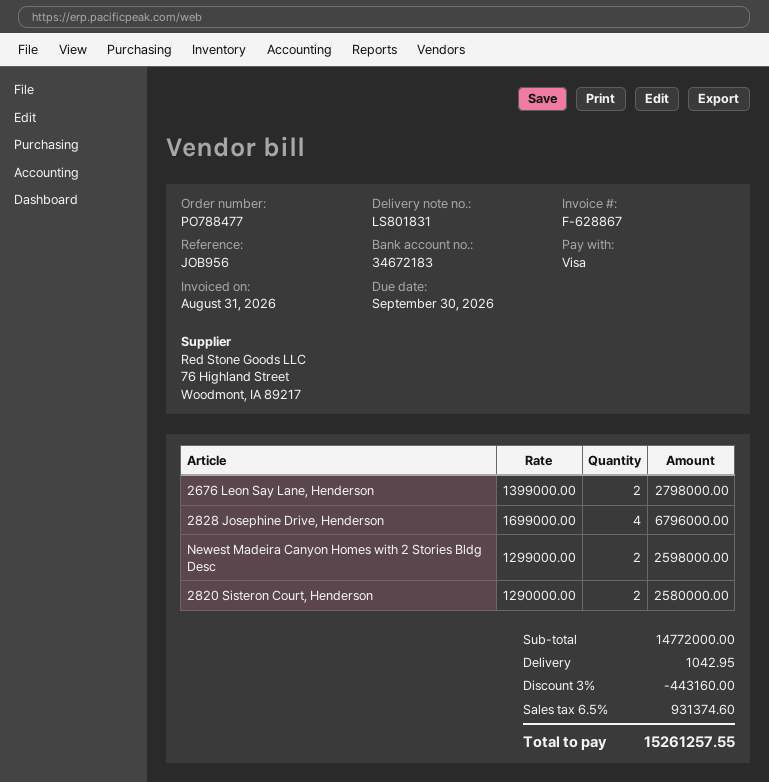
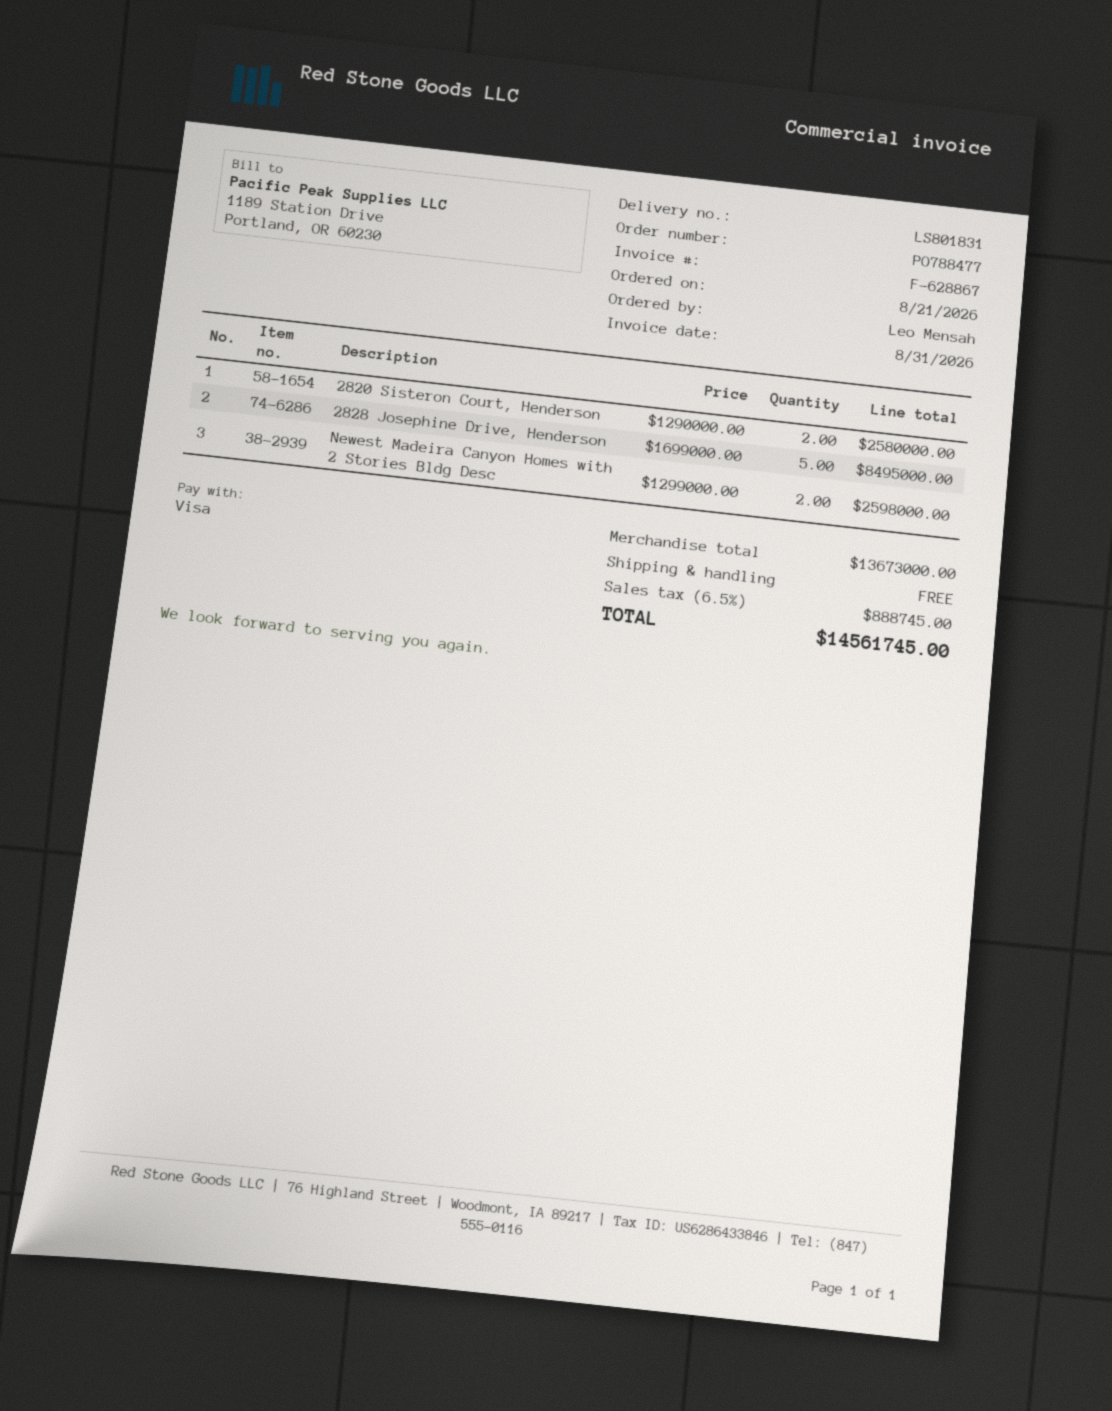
2676 Leon Say Lane, Henderson: 2 x 1399000.00 = 2798000.00 -> none
2828 Josephine Drive, Henderson: 4 x 1699000.00 = 6796000.00 -> 5 x 1699000.00 = 8495000.00
subtotal: 14772000.00 -> 13673000.00
discount: 3% = 443160.00 -> none
shipping: 1042.95 -> 0.00
tax: 6.5% = 931374.60 -> 6.5% = 888745.00
total: 15261257.55 -> 14561745.00

